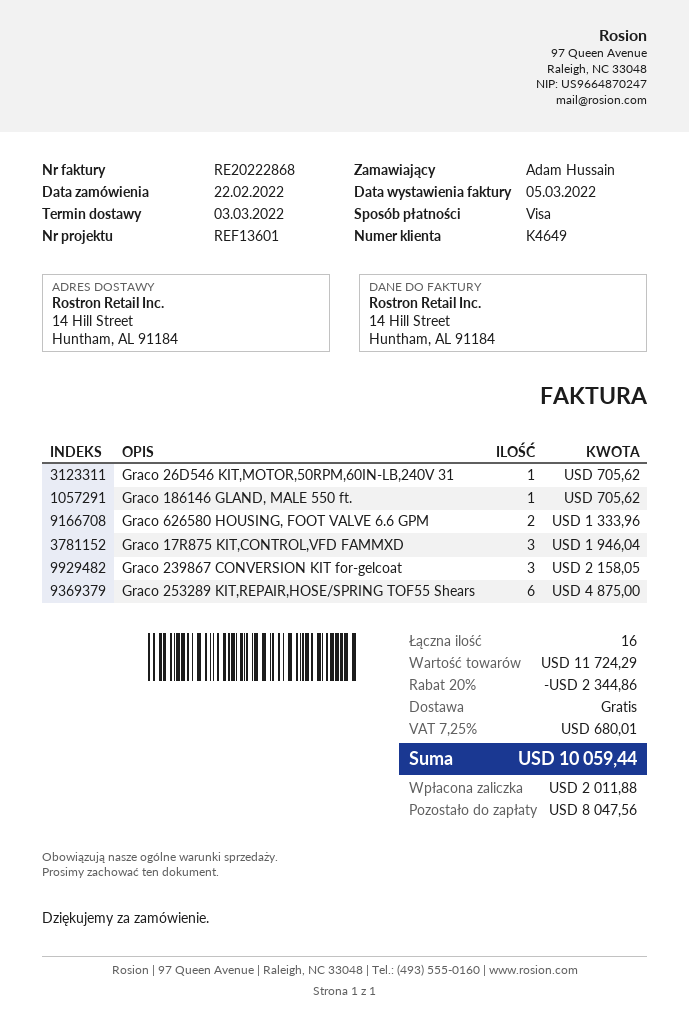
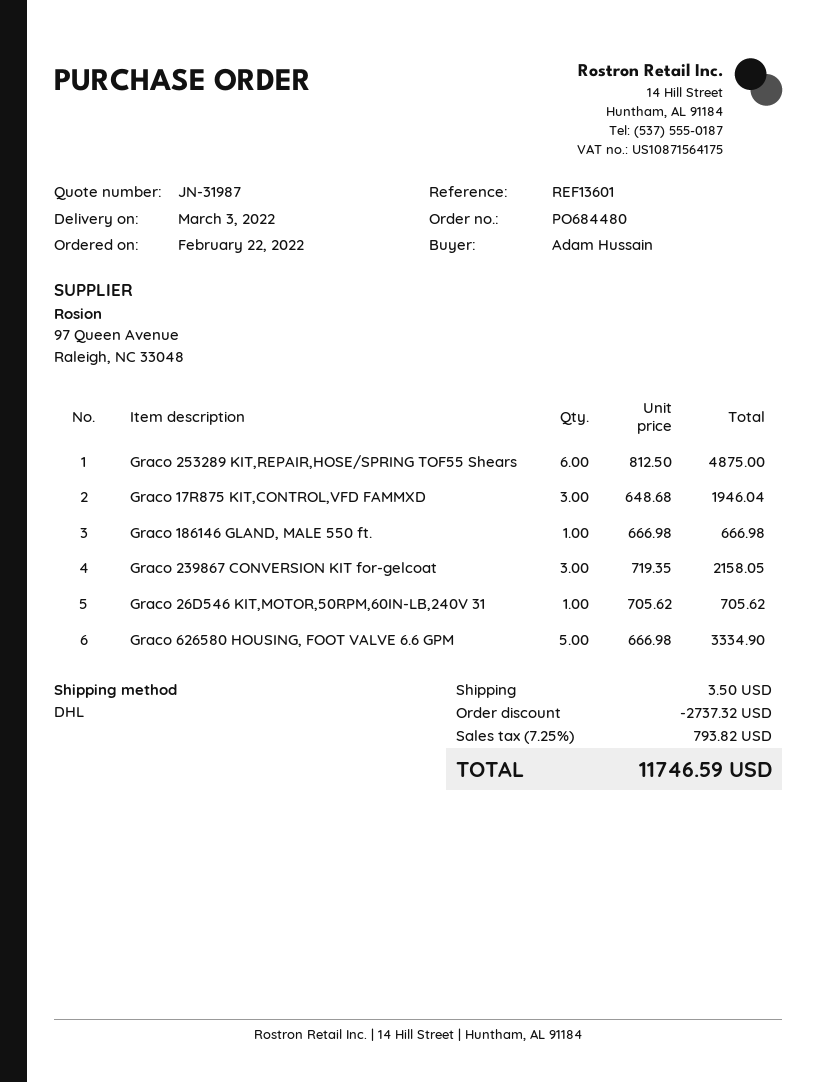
Graco 186146 GLAND, MALE 550 ft.: 1 for 705.62 -> 1 for 666.98
Graco 626580 HOUSING, FOOT VALVE 6.6 GPM: 2 for 1333.96 -> 5 for 3334.90
discount: 2344.86 -> 2737.32
shipping: 0.00 -> 3.50
tax: 7.25% = 680.01 -> 7.25% = 793.82
total: 10059.44 -> 11746.59

